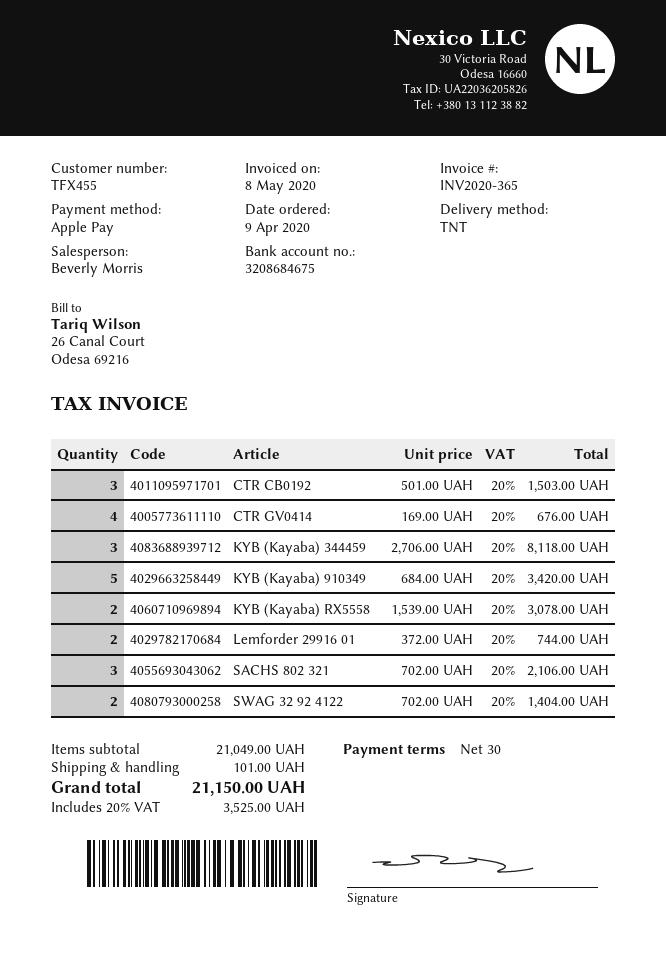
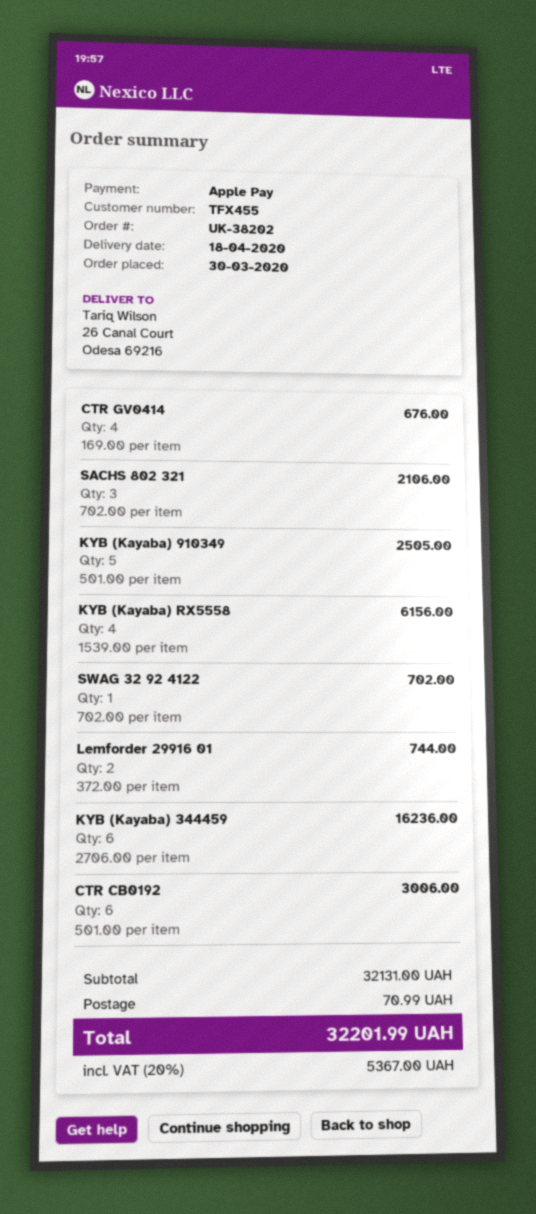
order date: 2020-04-09 -> 2020-03-30
CTR CB0192: 3 x 501.00 = 1503.00 -> 6 x 501.00 = 3006.00
KYB (Kayaba) 344459: 3 x 2706.00 = 8118.00 -> 6 x 2706.00 = 16236.00
KYB (Kayaba) 910349: 5 x 684.00 = 3420.00 -> 5 x 501.00 = 2505.00
KYB (Kayaba) RX5558: 2 x 1539.00 = 3078.00 -> 4 x 1539.00 = 6156.00
SWAG 32 92 4122: 2 x 702.00 = 1404.00 -> 1 x 702.00 = 702.00
subtotal: 21049.00 -> 32131.00
shipping: 101.00 -> 70.99
tax: 20% = 3525.00 -> 20% = 5367.00
total: 21150.00 -> 32201.99

